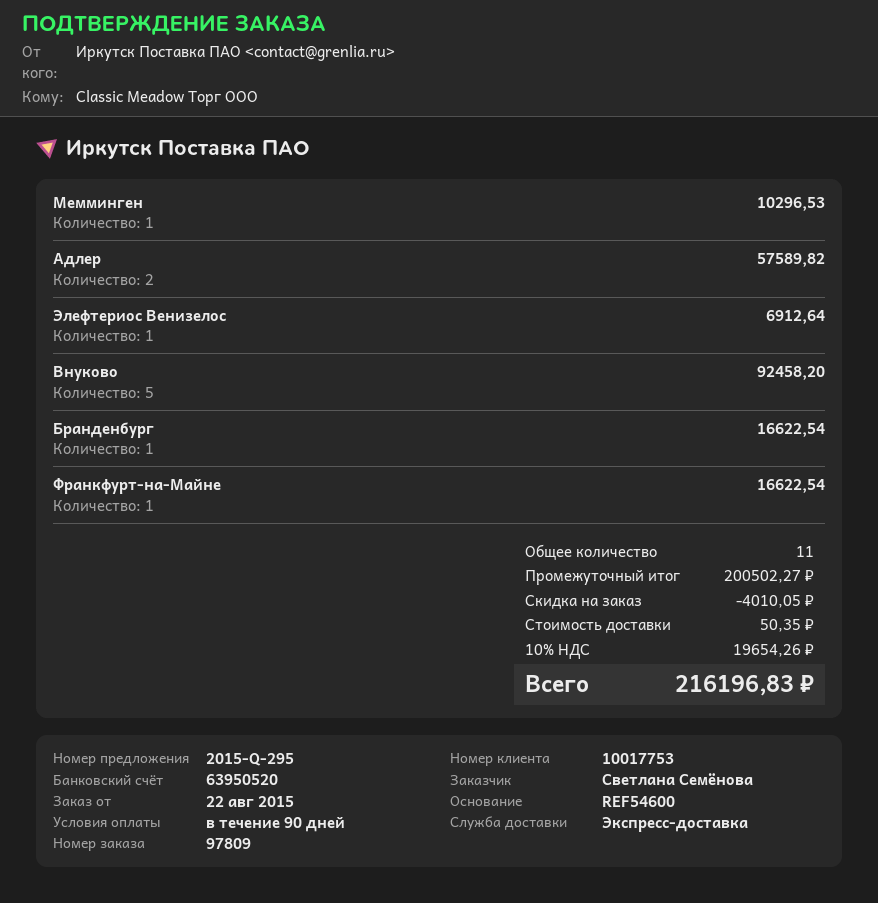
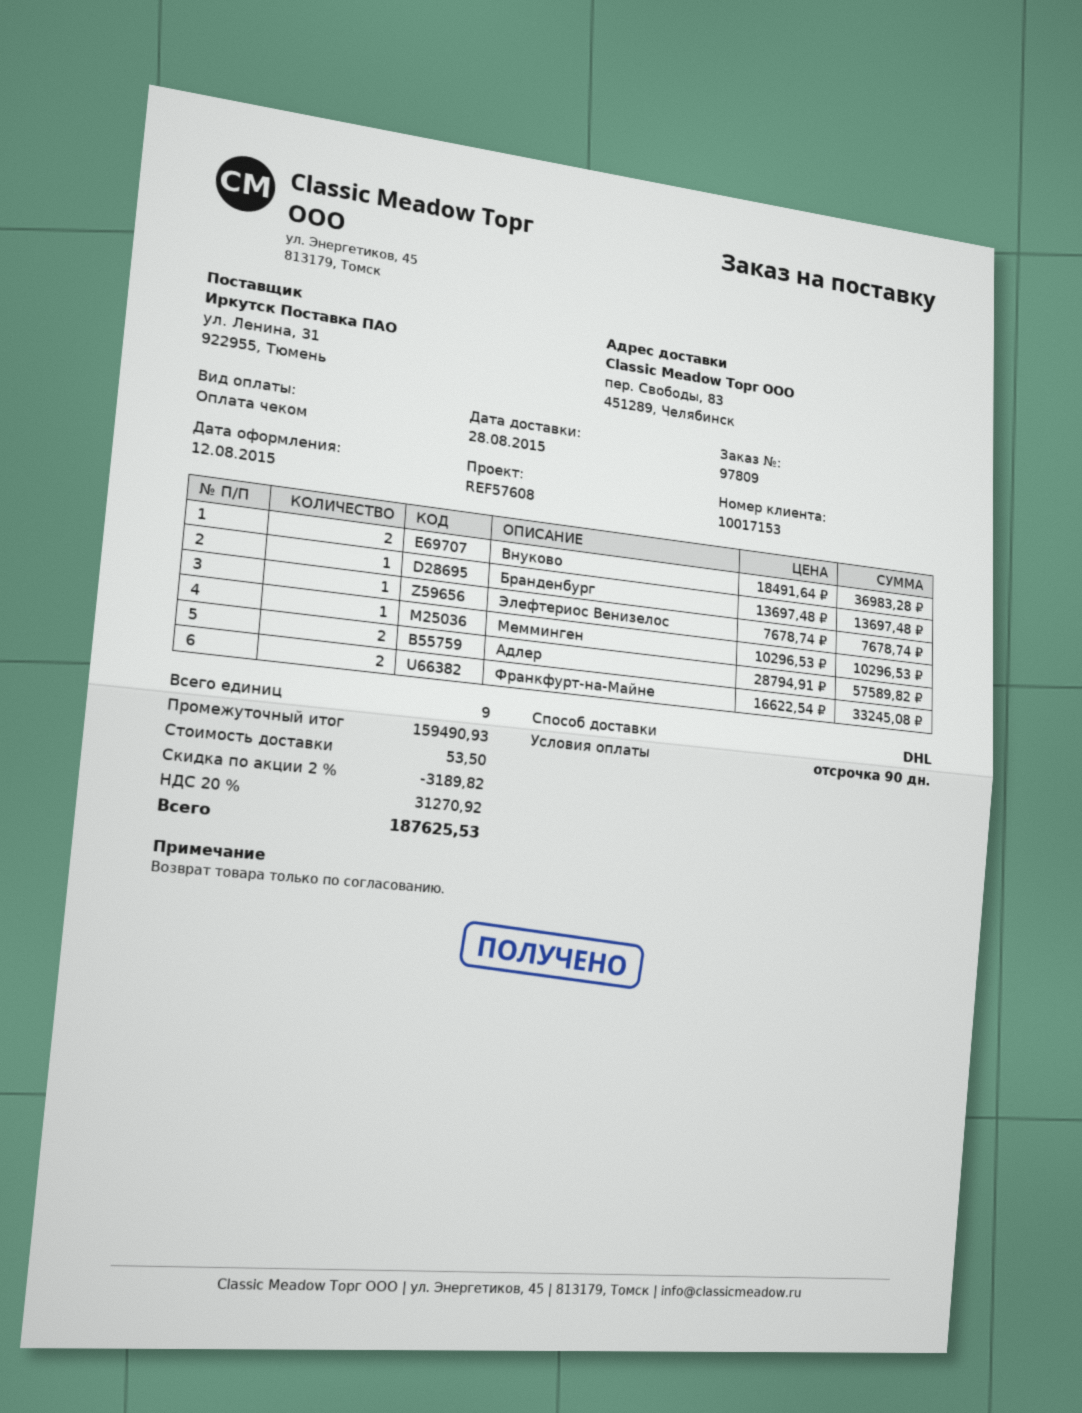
order date: 2015-08-22 -> 2015-08-12
customer number: 10017753 -> 10017153
reference: REF54600 -> REF57608
shipping method: express -> DHL
Элефтериос Венизелос: 1 for 6912.64 -> 1 for 7678.74
Внуково: 5 for 92458.20 -> 2 for 36983.28
Бранденбург: 1 for 16622.54 -> 1 for 13697.48
Франкфурт-на-Майне: 1 for 16622.54 -> 2 for 33245.08
total quantity: 11 -> 9
subtotal: 200502.27 -> 159490.93
discount: 4010.05 -> 3189.82
shipping: 50.35 -> 53.50
tax: 10% = 19654.26 -> 20% = 31270.92
total: 216196.83 -> 187625.53

